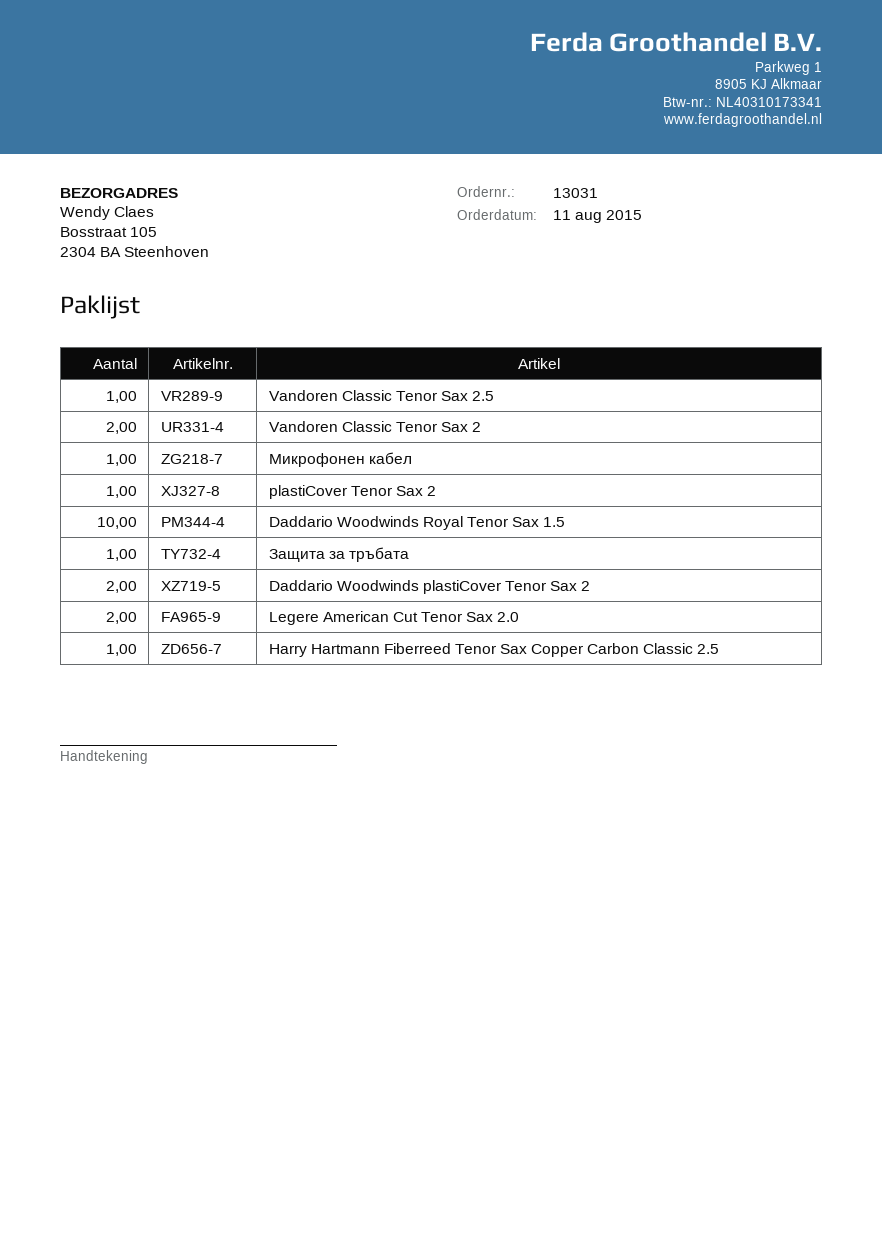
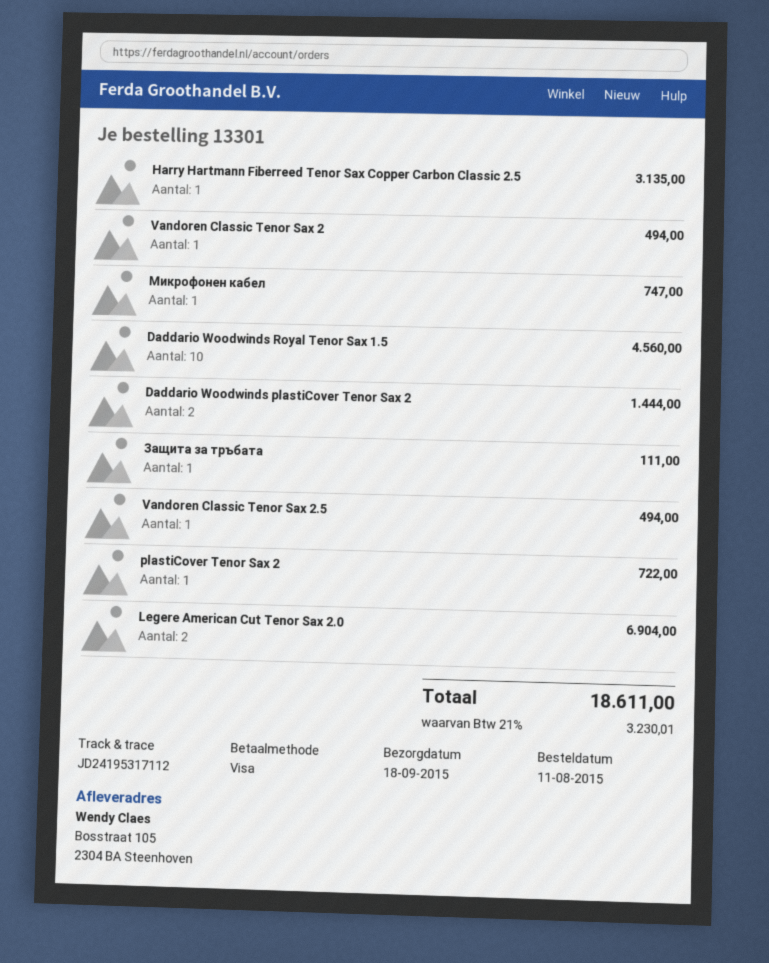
order number: 13031 -> 13301
Vandoren Classic Tenor Sax 2: 2 -> 1

